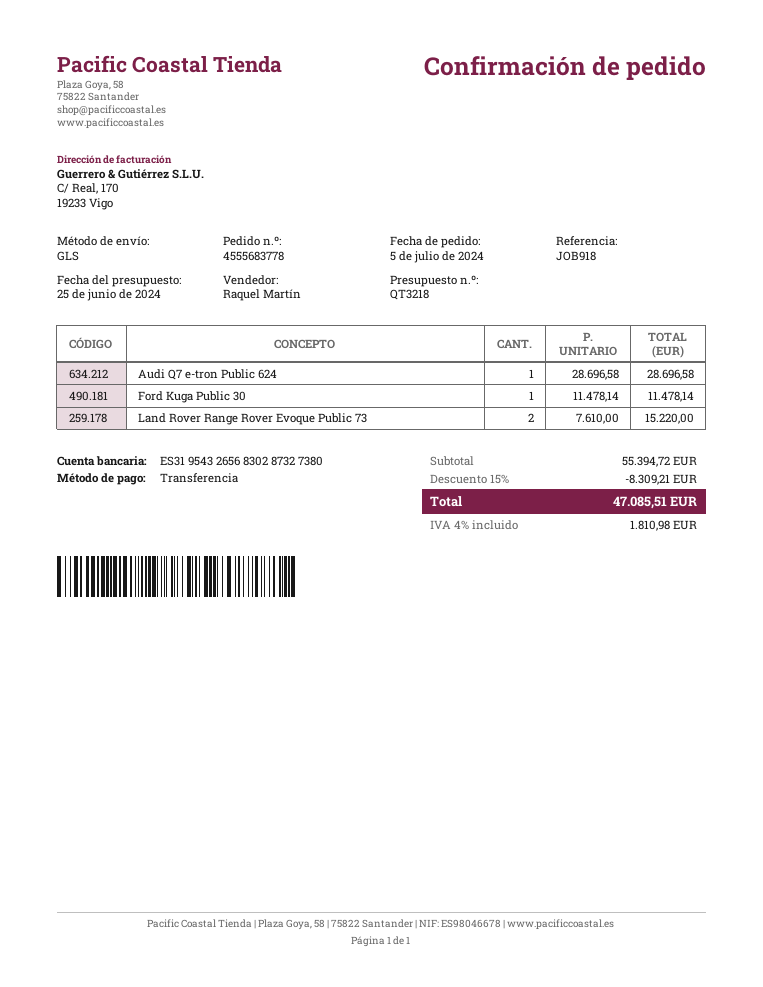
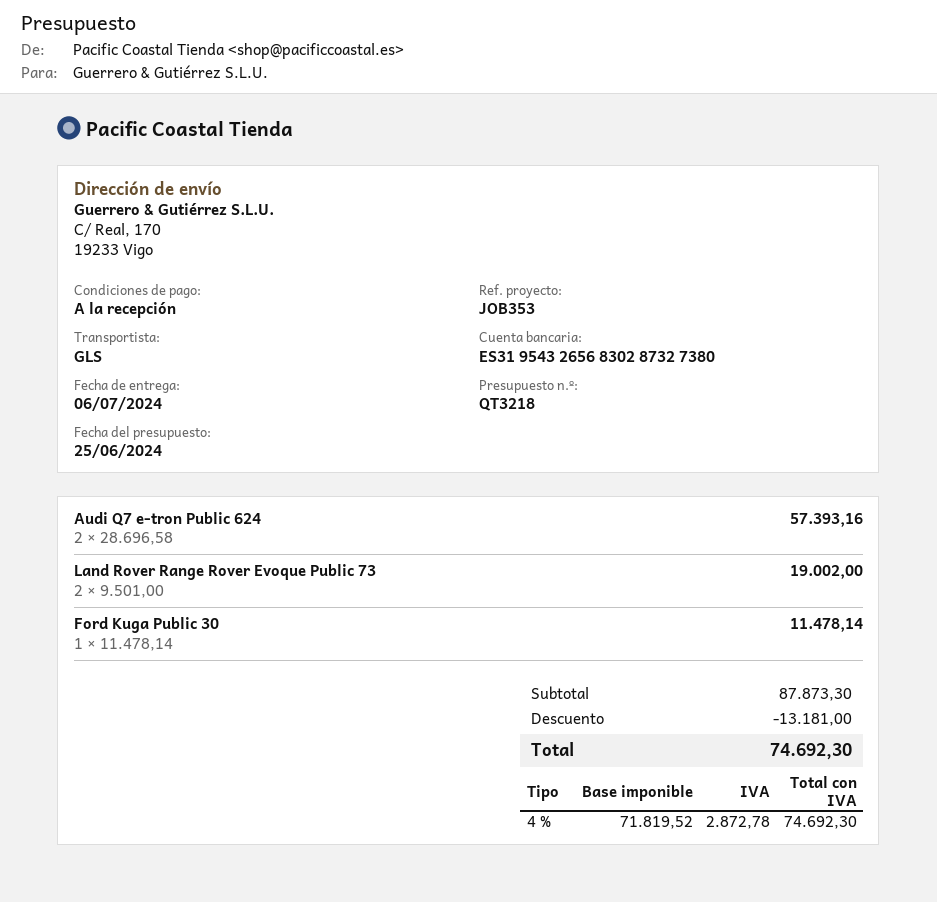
reference: JOB918 -> JOB353
Audi Q7 e-tron Public 624: 1 x 28696.58 = 28696.58 -> 2 x 28696.58 = 57393.16
Land Rover Range Rover Evoque Public 73: 2 x 7610.00 = 15220.00 -> 2 x 9501.00 = 19002.00
subtotal: 55394.72 -> 87873.30
discount: 8309.21 -> 13181.00
tax: 4% = 1810.98 -> 4% = 2872.78
total: 47085.51 -> 74692.30

